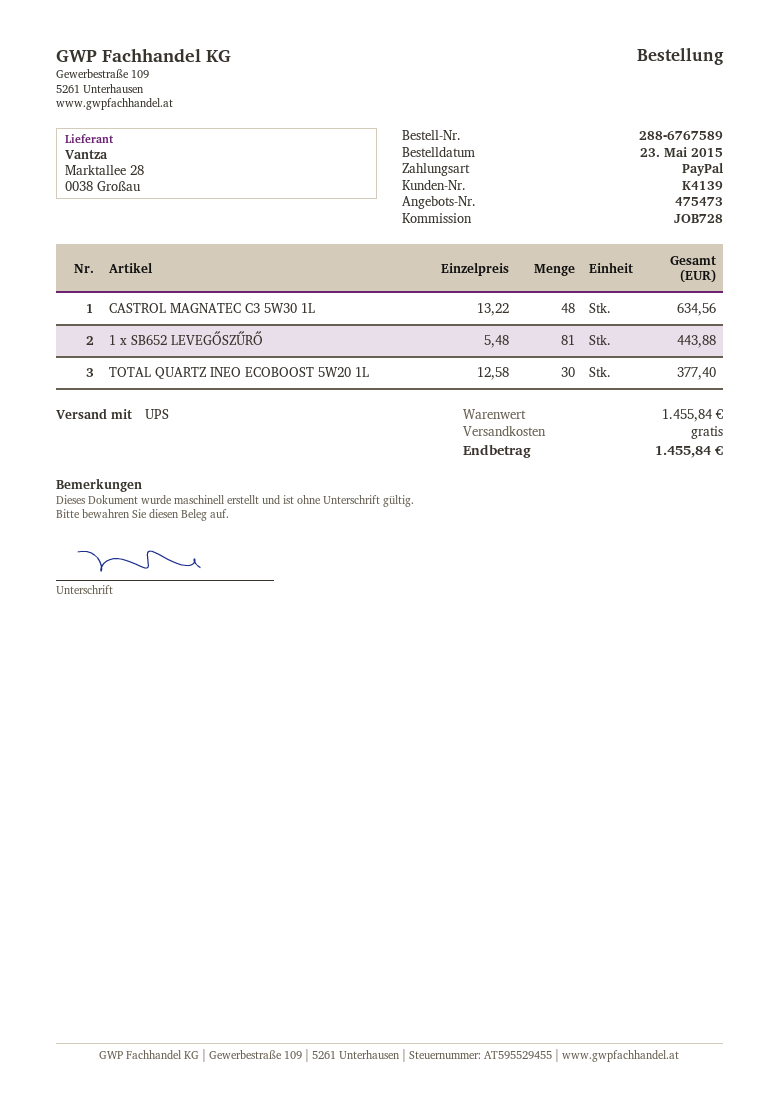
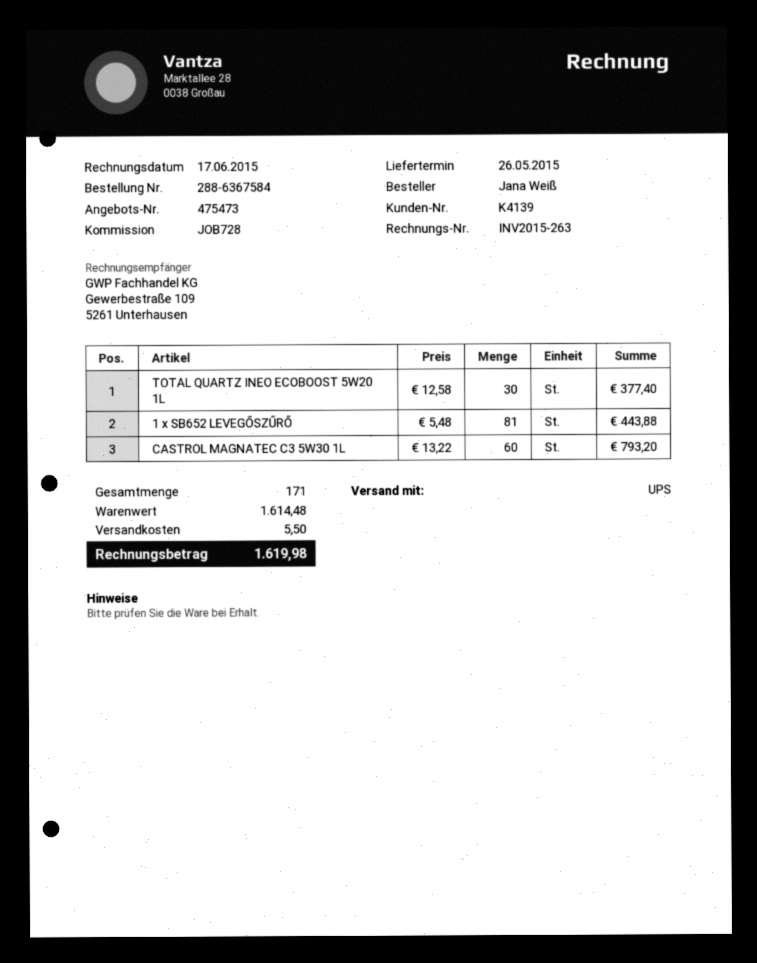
order number: 288-6767589 -> 288-6367584
CASTROL MAGNATEC C3 5W30 1L: 48 x 13.22 = 634.56 -> 60 x 13.22 = 793.20
subtotal: 1455.84 -> 1614.48
shipping: 0.00 -> 5.50
total: 1455.84 -> 1619.98

